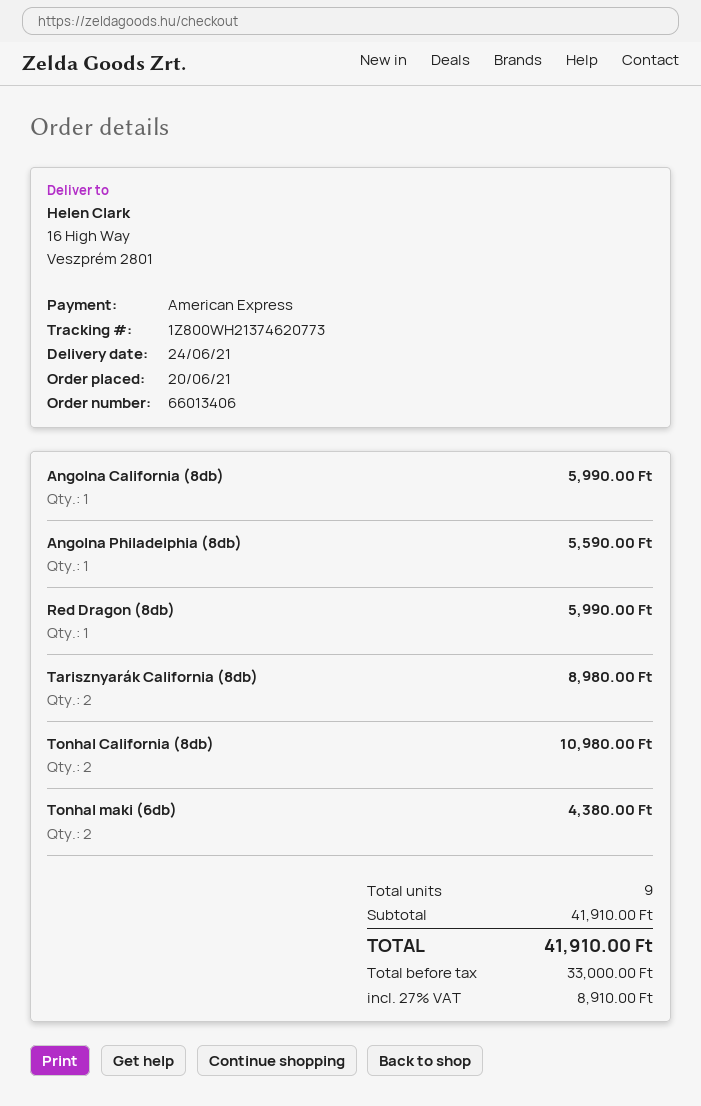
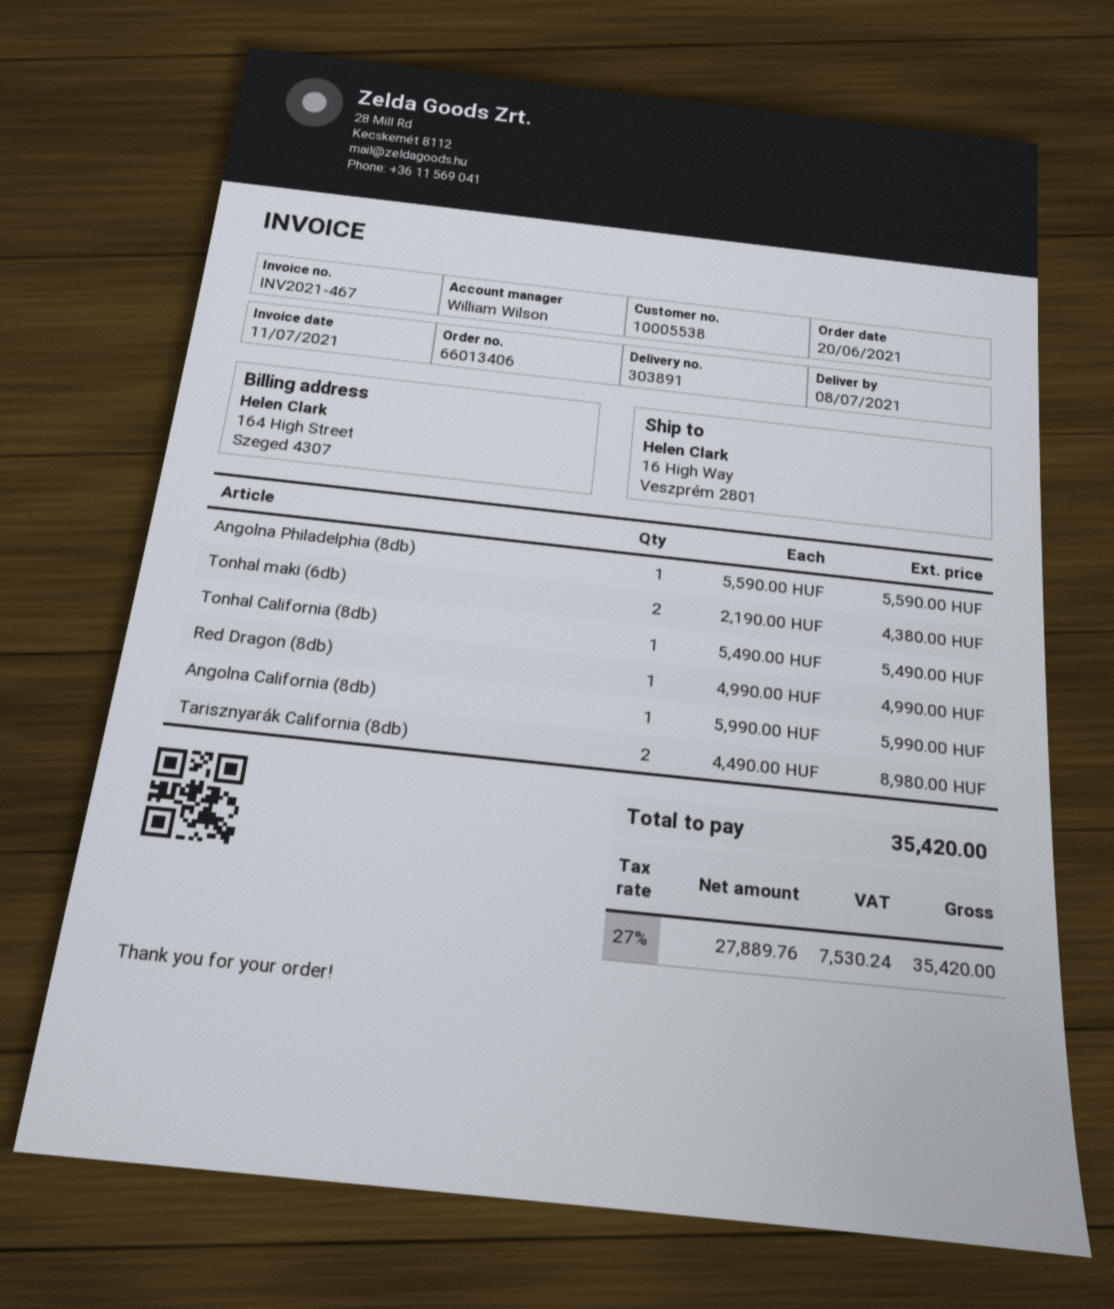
delivery date: 2021-06-24 -> 2021-07-08
Red Dragon (8db): 1 for 5990.00 -> 1 for 4990.00
Tonhal California (8db): 2 for 10980.00 -> 1 for 5490.00
net: 33000.00 -> 27889.76
tax: 27% = 8910.00 -> 27% = 7530.24
total: 41910.00 -> 35420.00

